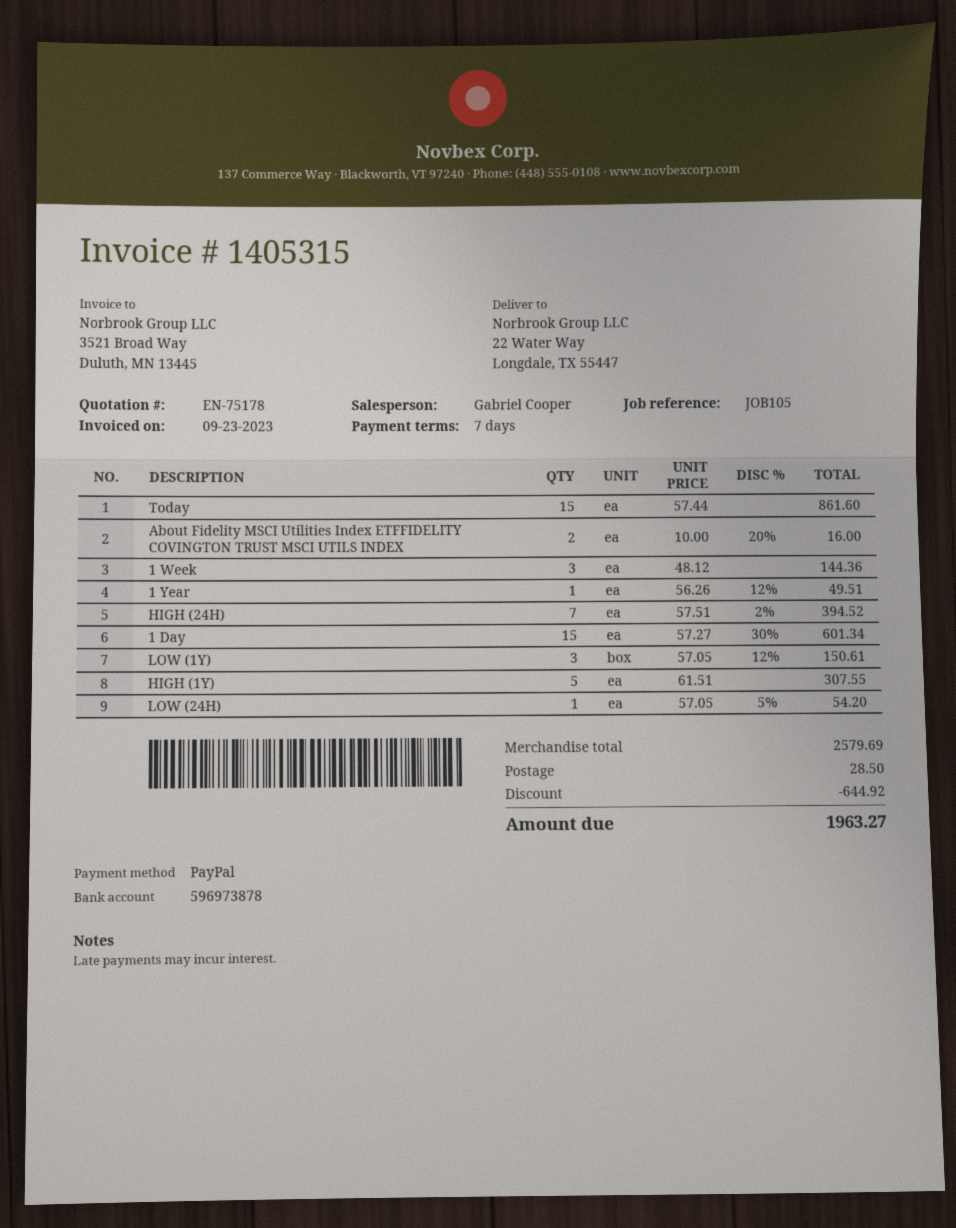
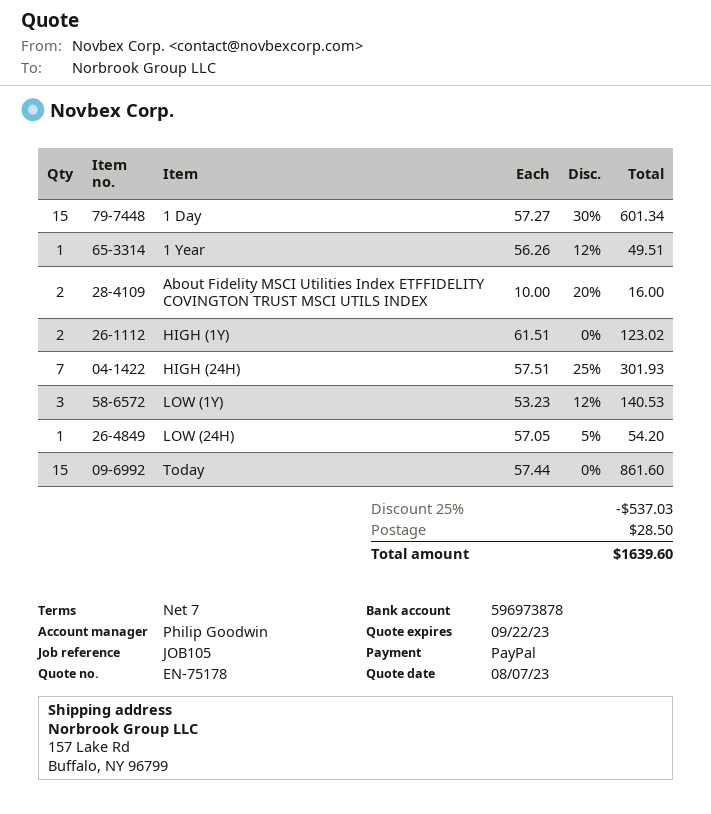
sales rep: Gabriel Cooper -> Philip Goodwin
ship to: 22 Water Way, Longdale, TX 55447 -> 157 Lake Rd, Buffalo, NY 96799
1 Week: 3 x 48.12 = 144.36 -> none
HIGH (24H): 7 x 57.51 - 2% = 394.52 -> 7 x 57.51 - 25% = 301.93
LOW (1Y): 3 x 57.05 - 12% = 150.61 -> 3 x 53.23 - 12% = 140.53
HIGH (1Y): 5 x 61.51 = 307.55 -> 2 x 61.51 = 123.02
discount: 644.92 -> 537.03
total: 1963.27 -> 1639.60

